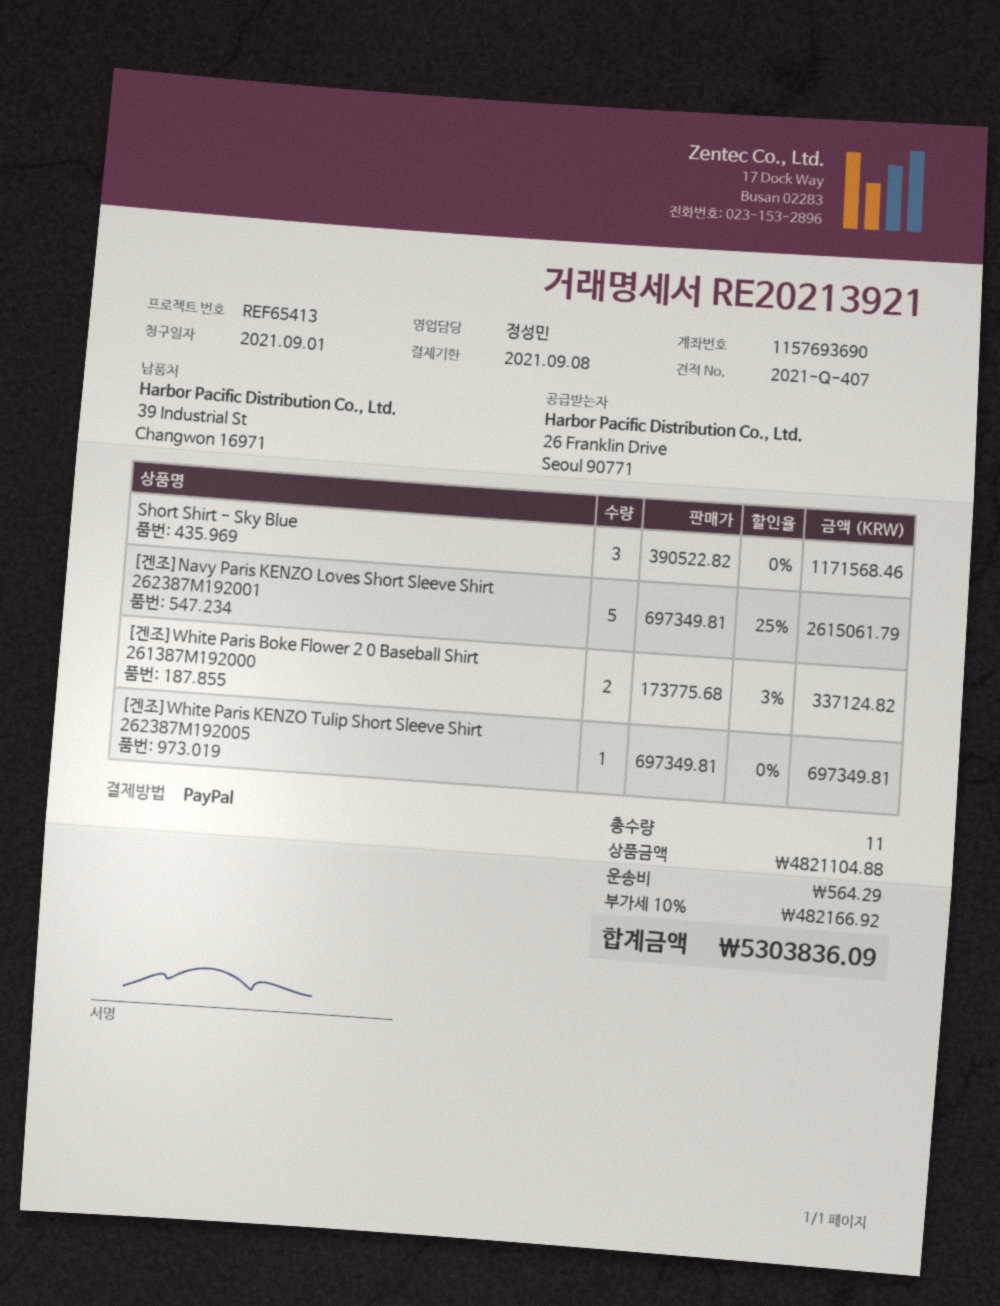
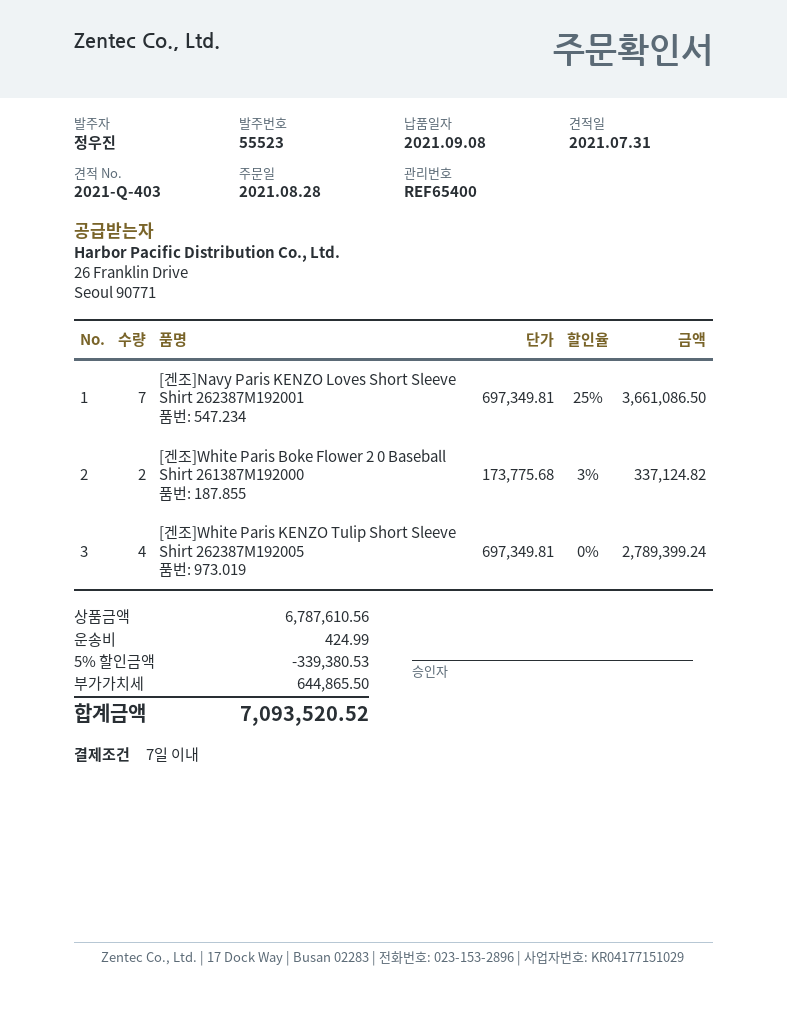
quote number: 2021-Q-407 -> 2021-Q-403
reference: REF65413 -> REF65400
Short Shirt - Sky Blue: 3 x 390522.82 = 1171568.46 -> none
[겐조]Navy Paris KENZO Loves Short Sleeve Shirt 262387M192001: 5 x 697349.81 - 25% = 2615061.79 -> 7 x 697349.81 - 25% = 3661086.50
[겐조]White Paris KENZO Tulip Short Sleeve Shirt 262387M192005: 1 x 697349.81 = 697349.81 -> 4 x 697349.81 = 2789399.24
subtotal: 4821104.88 -> 6787610.56
discount: none -> 5% = 339380.53
shipping: 564.29 -> 424.99
tax: 482166.92 -> 644865.50
total: 5303836.09 -> 7093520.52

